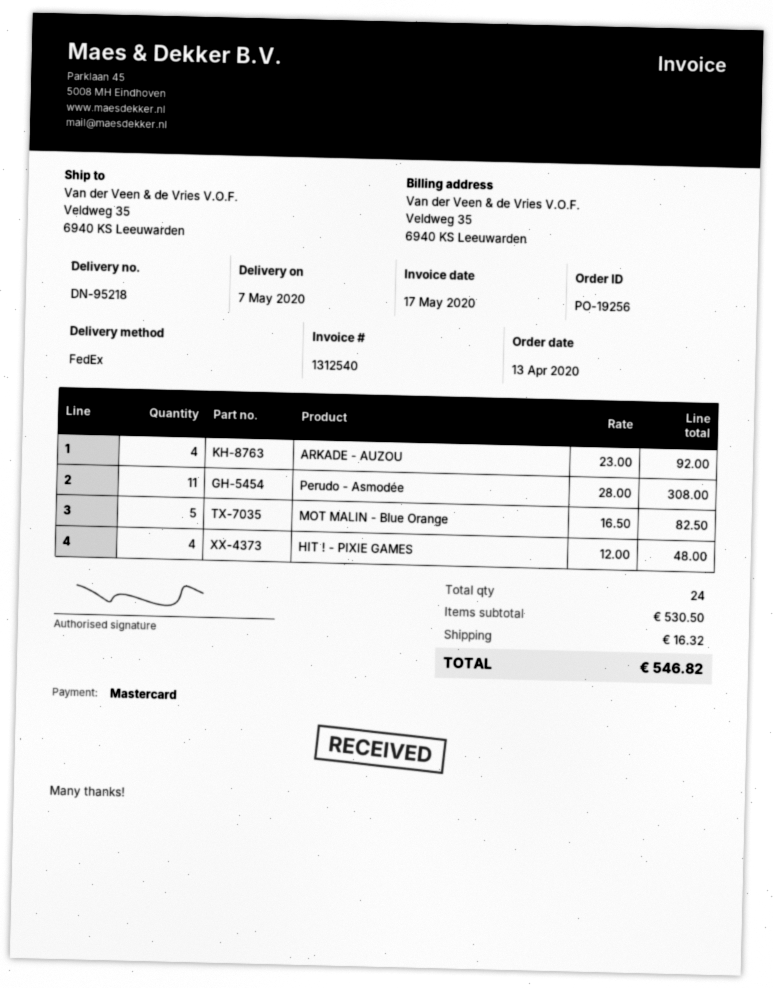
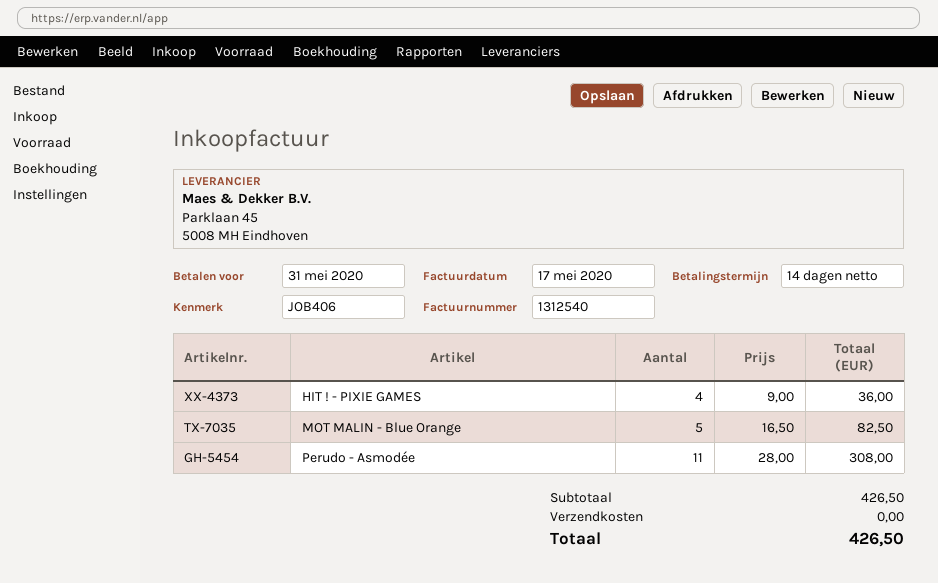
ARKADE - AUZOU: 4 x 23.00 = 92.00 -> none
HIT ! - PIXIE GAMES: 4 x 12.00 = 48.00 -> 4 x 9.00 = 36.00
subtotal: 530.50 -> 426.50
shipping: 16.32 -> 0.00
total: 546.82 -> 426.50

